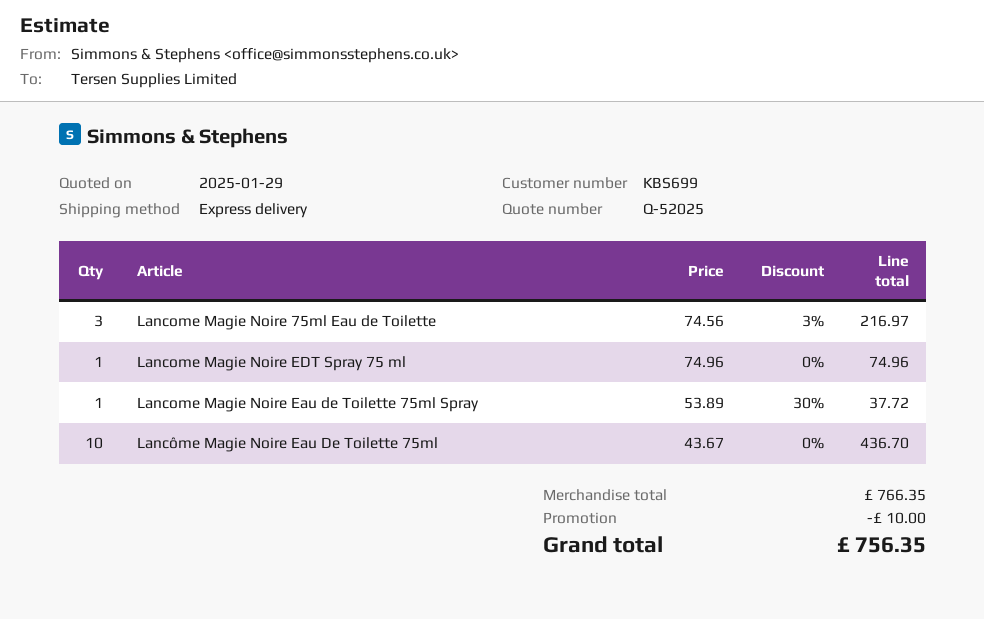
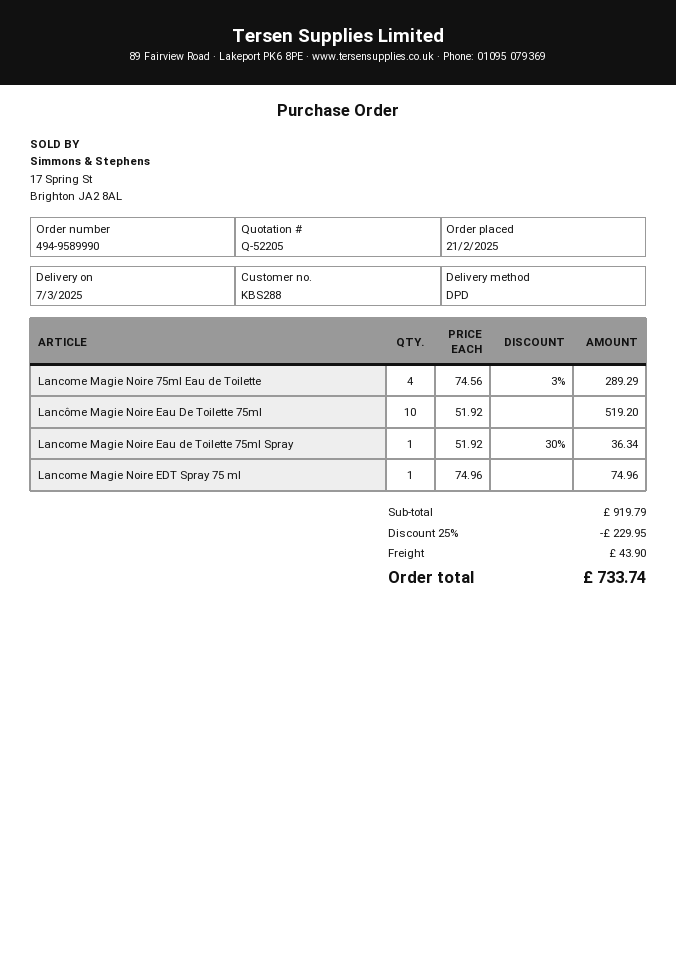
quote number: Q-52025 -> Q-52205
customer number: KBS699 -> KBS288
shipping method: express -> DPD
Lancome Magie Noire 75ml Eau de Toilette: 3 x 74.56 - 3% = 216.97 -> 4 x 74.56 - 3% = 289.29
Lancome Magie Noire Eau de Toilette 75ml Spray: 1 x 53.89 - 30% = 37.72 -> 1 x 51.92 - 30% = 36.34
Lancôme Magie Noire Eau De Toilette 75ml: 10 x 43.67 = 436.70 -> 10 x 51.92 = 519.20
subtotal: 766.35 -> 919.79
discount: 10.00 -> 229.95
shipping: none -> 43.90
total: 756.35 -> 733.74

